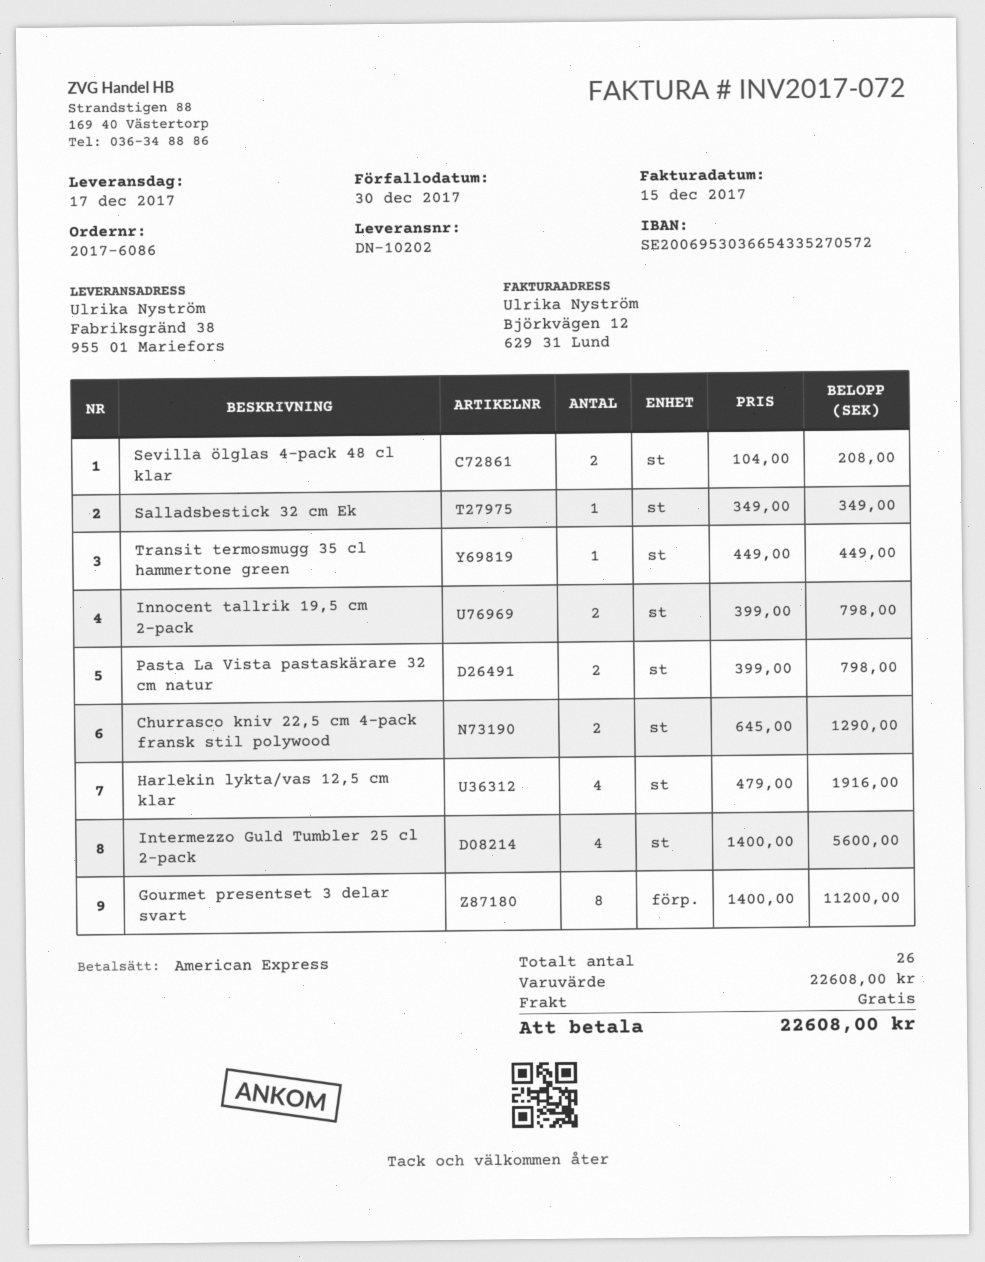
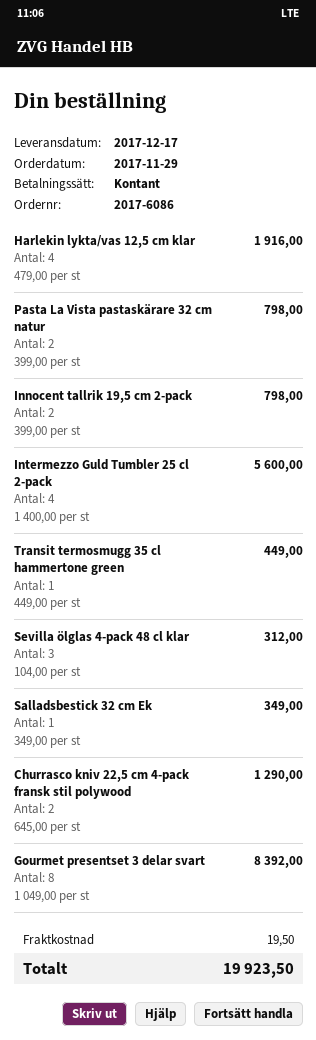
payment method: American Express -> cash
Sevilla ölglas 4-pack 48 cl klar: 2 x 104.00 = 208.00 -> 3 x 104.00 = 312.00
Gourmet presentset 3 delar svart: 8 x 1400.00 = 11200.00 -> 8 x 1049.00 = 8392.00
shipping: 0.00 -> 19.50
total: 22608.00 -> 19923.50

